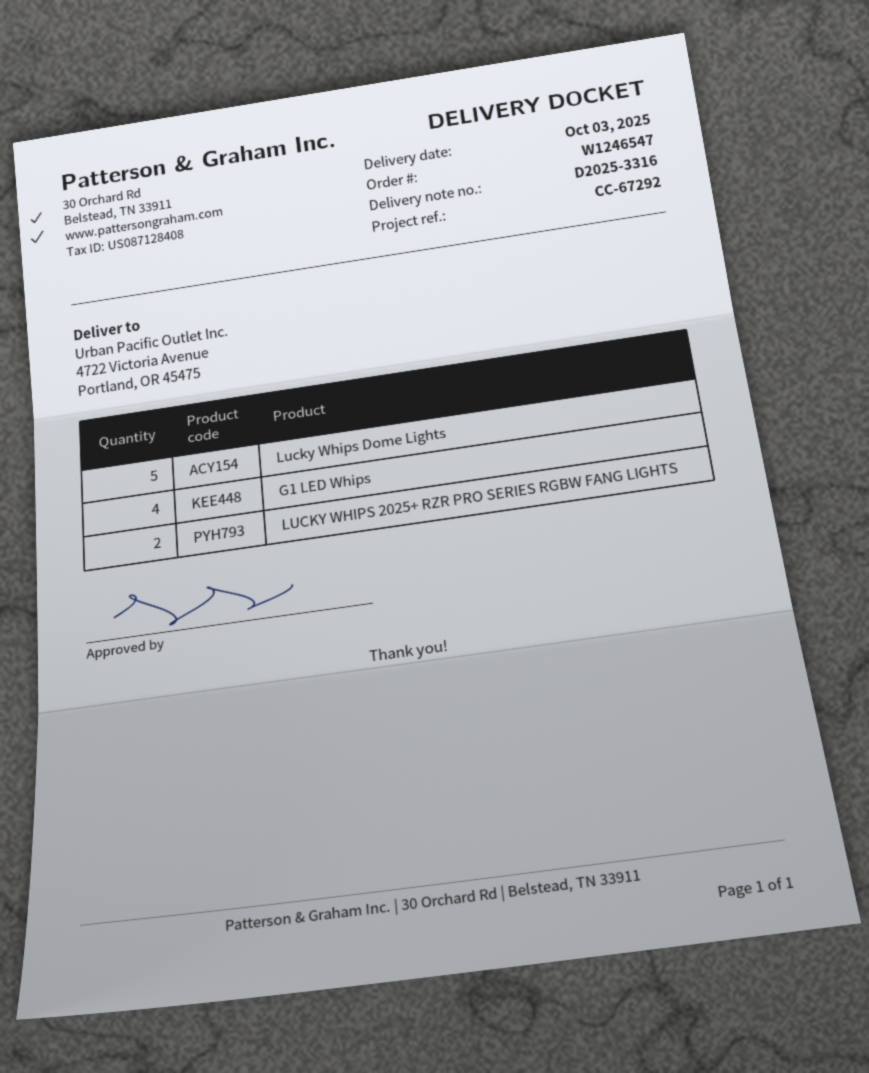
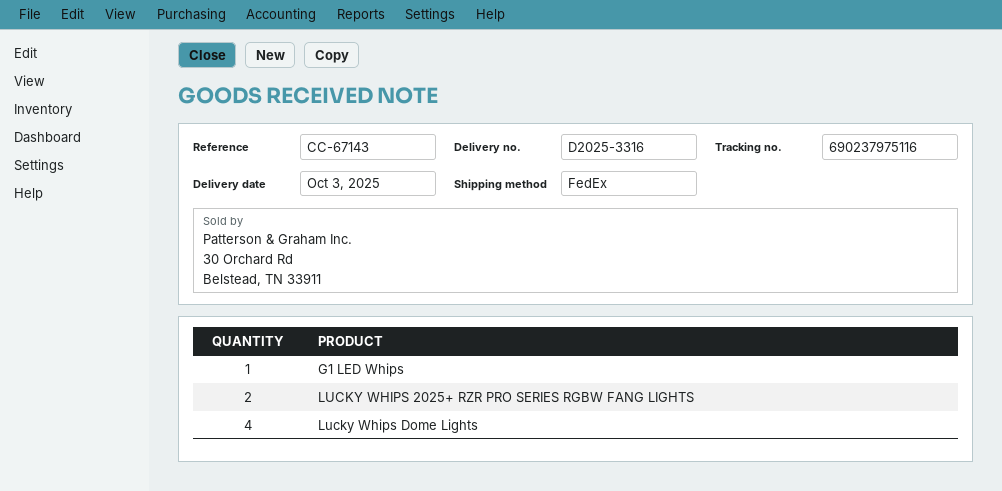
reference: CC-67292 -> CC-67143
Lucky Whips Dome Lights: 5 -> 4
G1 LED Whips: 4 -> 1

